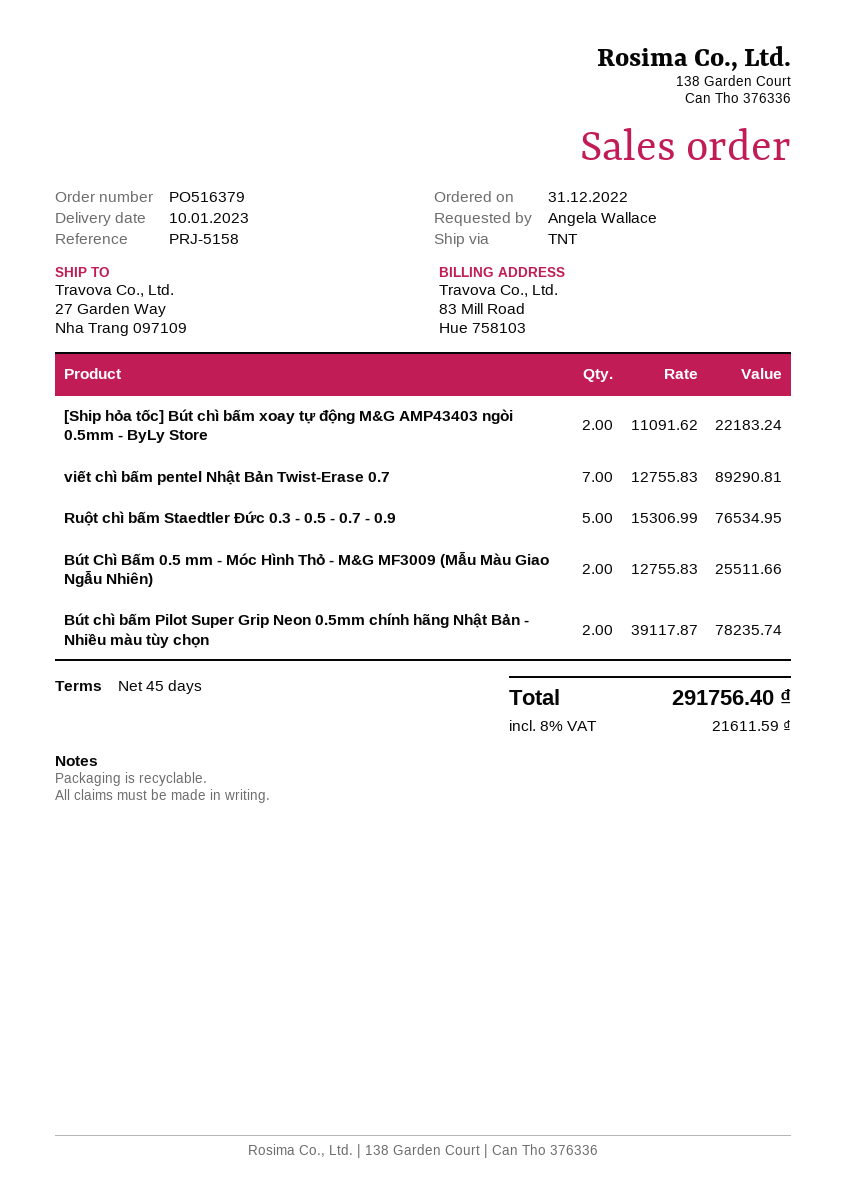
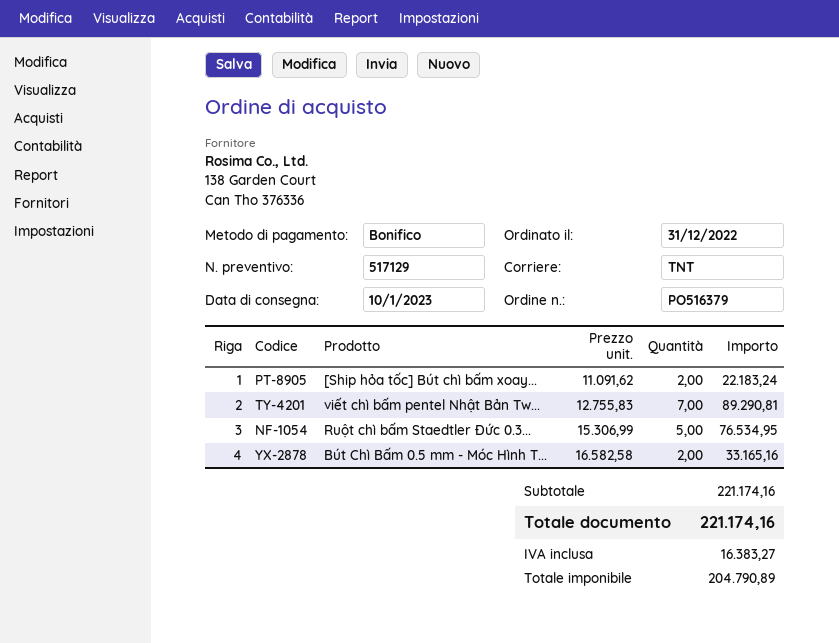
Bút Chì Bấm 0.5 mm - Móc Hình Thỏ - M&G MF3009 (Mẫu Màu Giao Ngẫu Nhiên): 2 x 12755.83 = 25511.66 -> 2 x 16582.58 = 33165.16
Bút chì bấm Pilot Super Grip Neon 0.5mm chính hãng Nhật Bản - Nhiều màu tùy chọn: 2 x 39117.87 = 78235.74 -> none
tax: 21611.59 -> 16383.27
total: 291756.40 -> 221174.16

